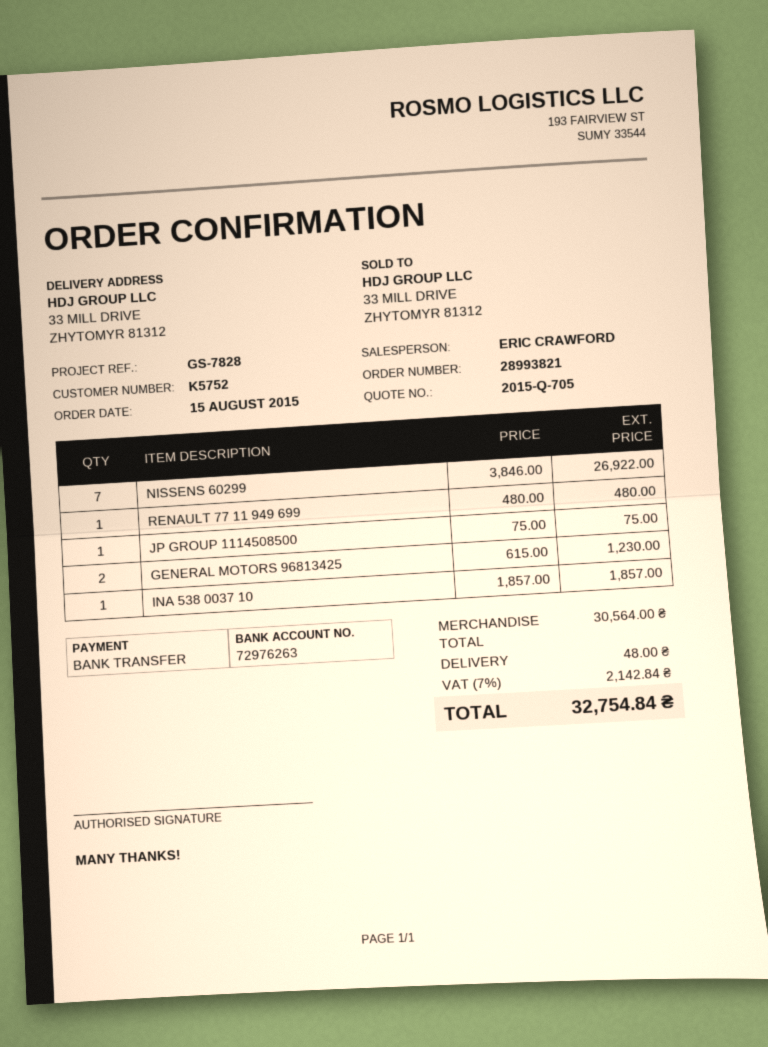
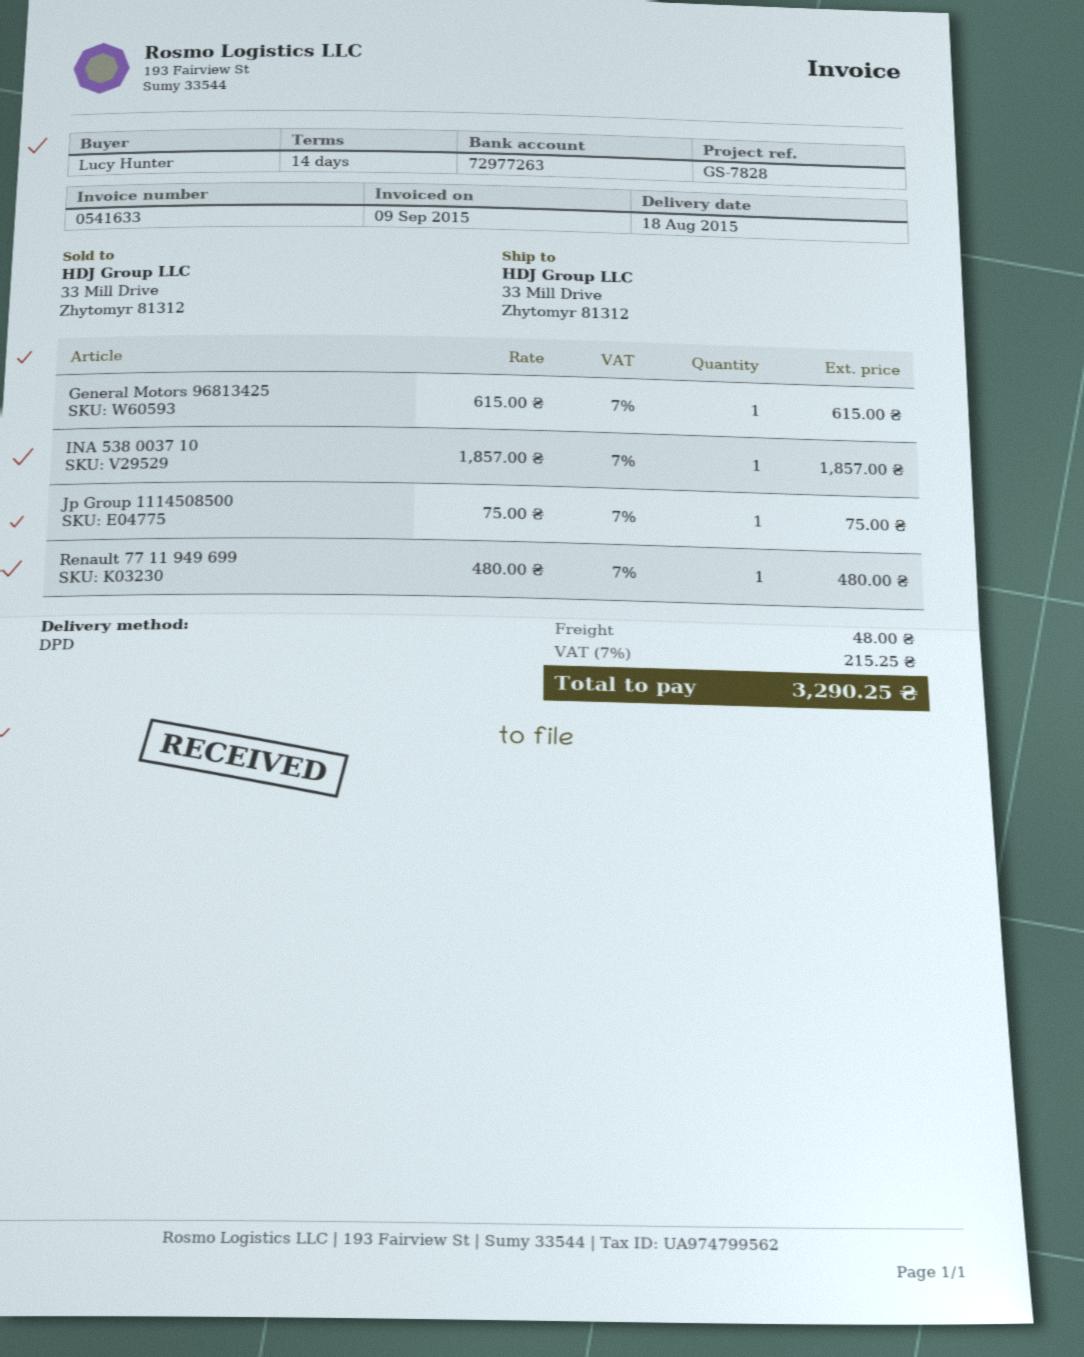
bank account: 72976263 -> 72977263
NISSENS 60299: 7 x 3846.00 = 26922.00 -> none
GENERAL MOTORS 96813425: 2 x 615.00 = 1230.00 -> 1 x 615.00 = 615.00
tax: 7% = 2142.84 -> 7% = 215.25
total: 32754.84 -> 3290.25

